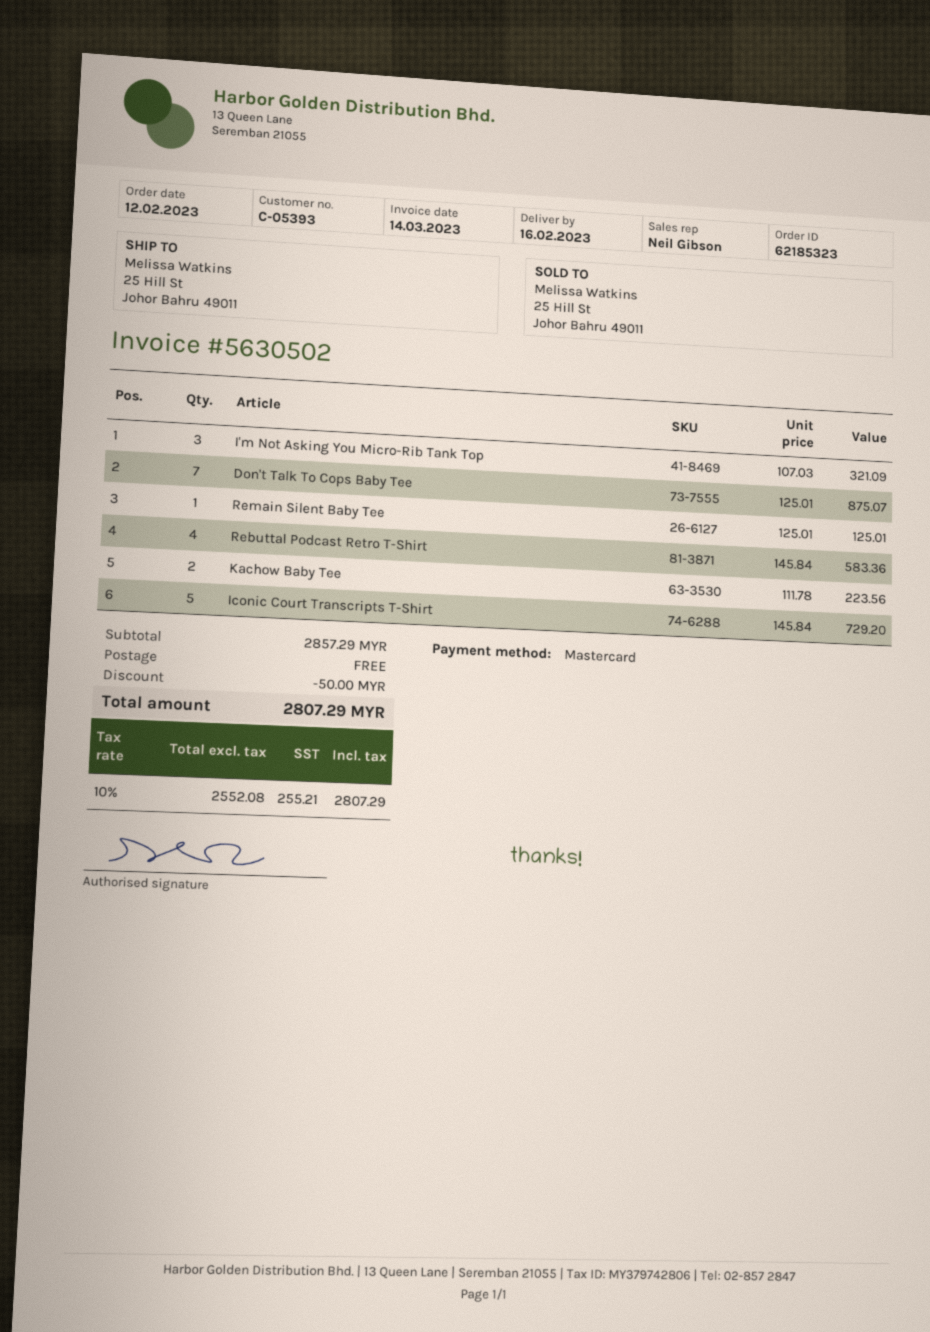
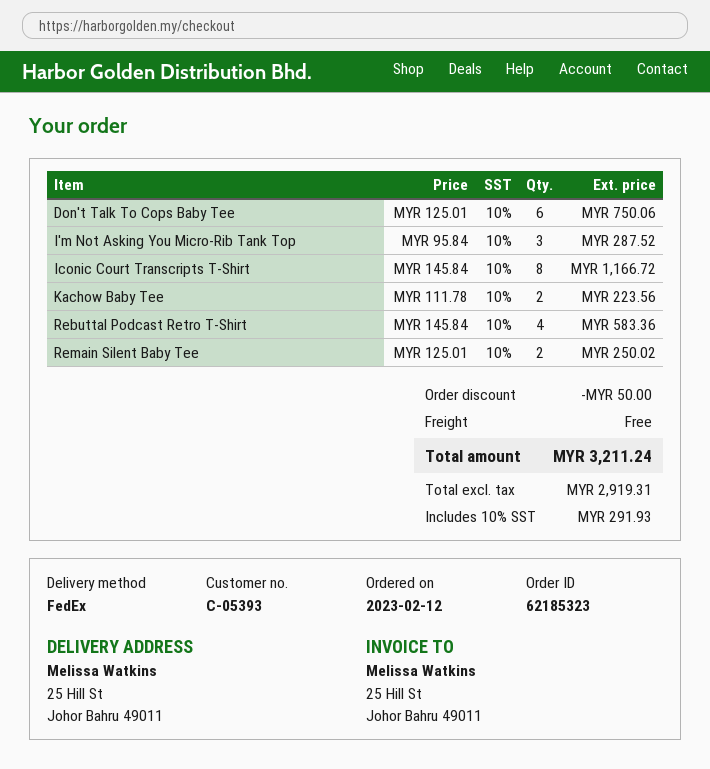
I'm Not Asking You Micro-Rib Tank Top: 3 x 107.03 = 321.09 -> 3 x 95.84 = 287.52
Don't Talk To Cops Baby Tee: 7 x 125.01 = 875.07 -> 6 x 125.01 = 750.06
Remain Silent Baby Tee: 1 x 125.01 = 125.01 -> 2 x 125.01 = 250.02
Iconic Court Transcripts T-Shirt: 5 x 145.84 = 729.20 -> 8 x 145.84 = 1166.72
net: 2552.08 -> 2919.31
tax: 10% = 255.21 -> 10% = 291.93
total: 2807.29 -> 3211.24

